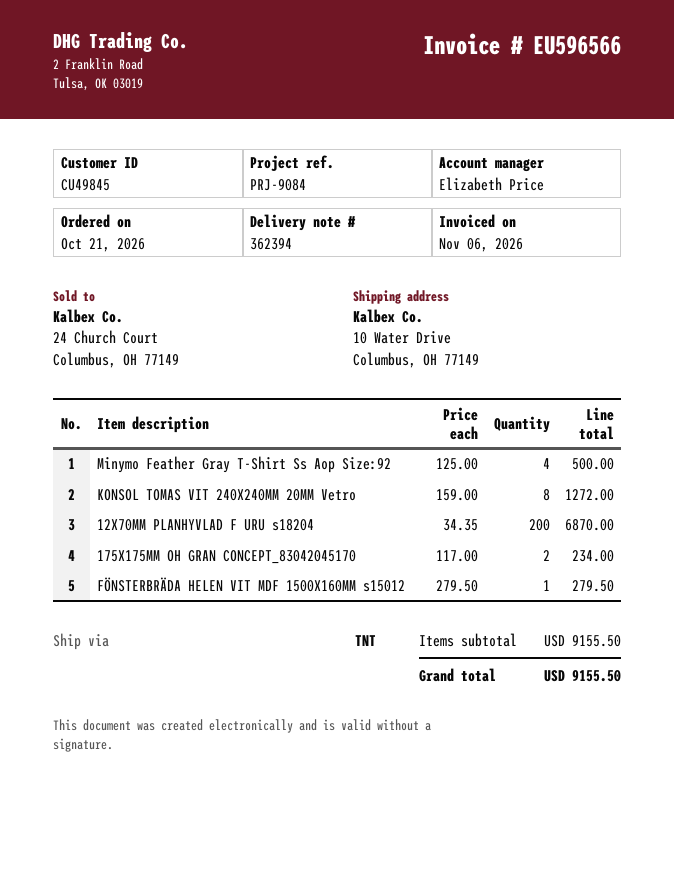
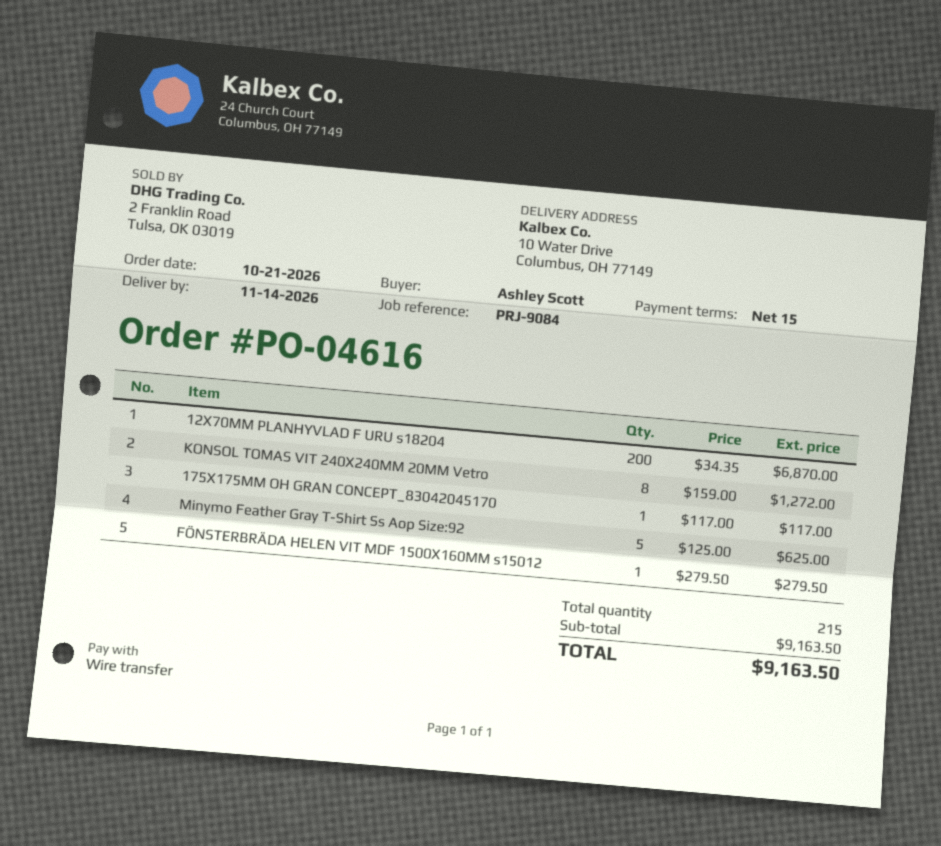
Minymo Feather Gray T-Shirt Ss Aop Size:92: 4 x 125.00 = 500.00 -> 5 x 125.00 = 625.00
175X175MM OH GRAN CONCEPT_83042045170: 2 x 117.00 = 234.00 -> 1 x 117.00 = 117.00
subtotal: 9155.50 -> 9163.50
total: 9155.50 -> 9163.50

